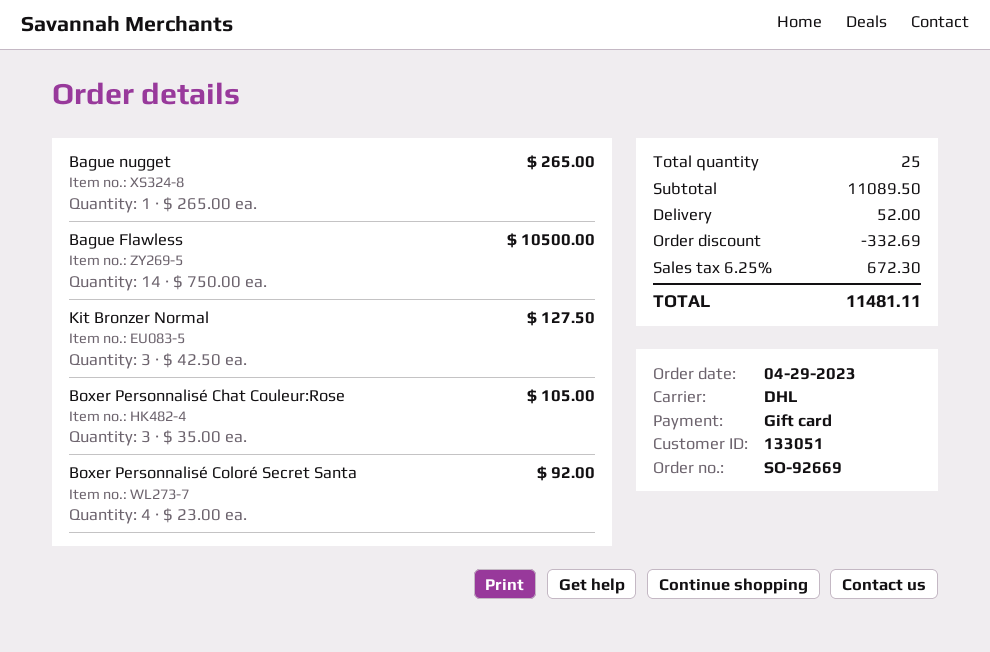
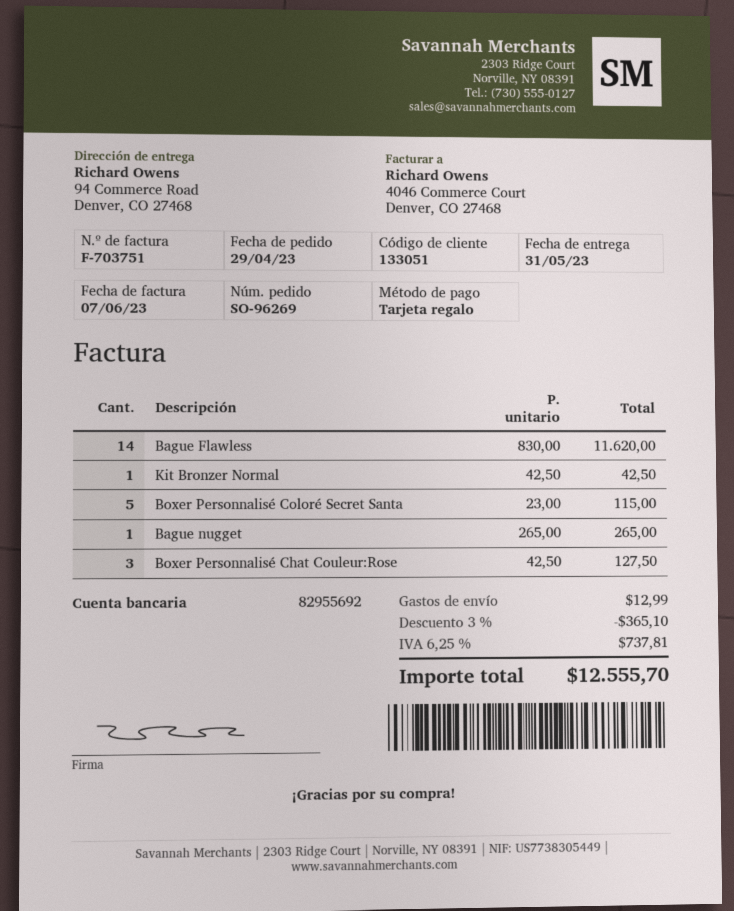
order number: SO-92669 -> SO-96269
Bague Flawless: 14 x 750.00 = 10500.00 -> 14 x 830.00 = 11620.00
Kit Bronzer Normal: 3 x 42.50 = 127.50 -> 1 x 42.50 = 42.50
Boxer Personnalisé Chat Couleur:Rose: 3 x 35.00 = 105.00 -> 3 x 42.50 = 127.50
Boxer Personnalisé Coloré Secret Santa: 4 x 23.00 = 92.00 -> 5 x 23.00 = 115.00
discount: 332.69 -> 365.10
shipping: 52.00 -> 12.99
tax: 6.25% = 672.30 -> 6.25% = 737.81
total: 11481.11 -> 12555.70

